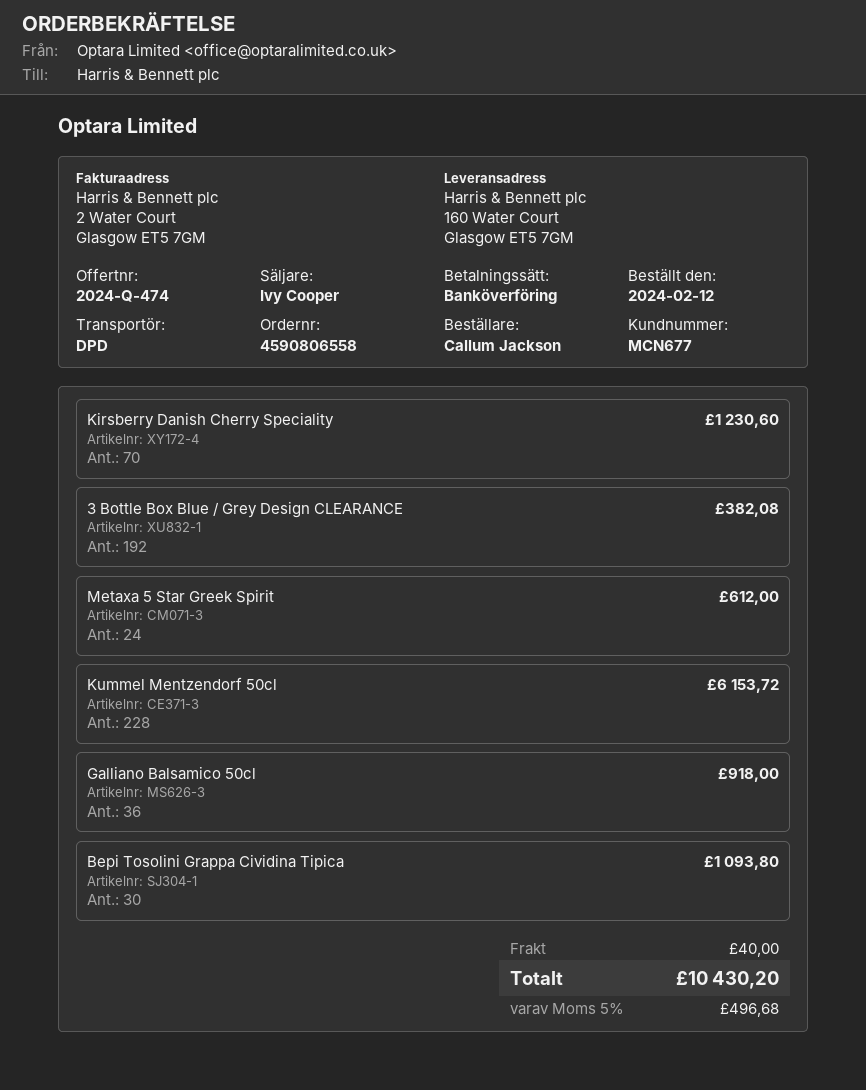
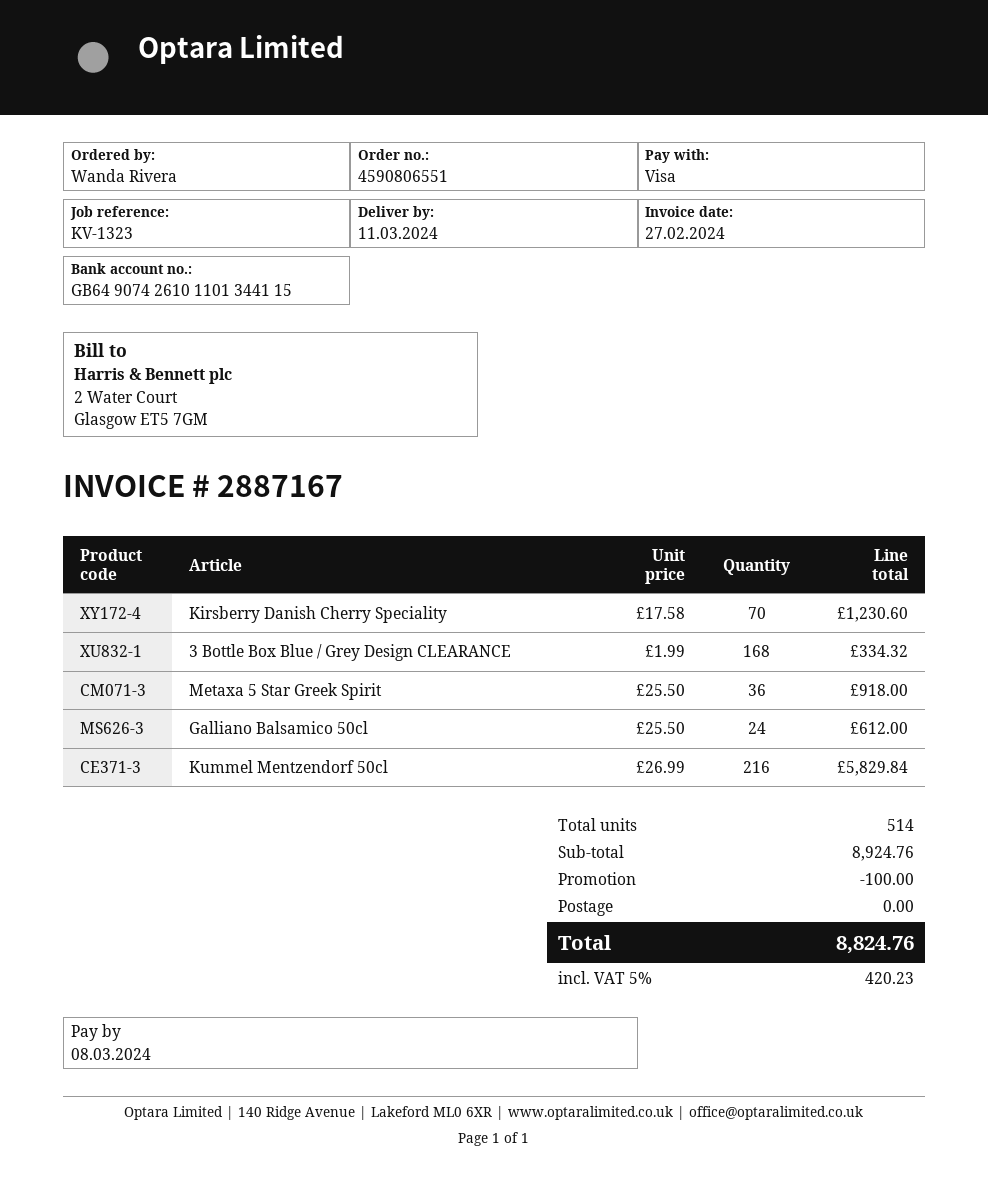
order number: 4590806558 -> 4590806551
ordered by: Callum Jackson -> Wanda Rivera
payment method: bank transfer -> Visa
3 Bottle Box Blue / Grey Design CLEARANCE: 192 for 382.08 -> 168 for 334.32
Metaxa 5 Star Greek Spirit: 24 for 612.00 -> 36 for 918.00
Kummel Mentzendorf 50cl: 228 for 6153.72 -> 216 for 5829.84
Galliano Balsamico 50cl: 36 for 918.00 -> 24 for 612.00
Bepi Tosolini Grappa Cividina Tipica: 30 for 1093.80 -> none
discount: none -> 100.00
shipping: 40.00 -> 0.00
tax: 5% = 496.68 -> 5% = 420.23
total: 10430.20 -> 8824.76

